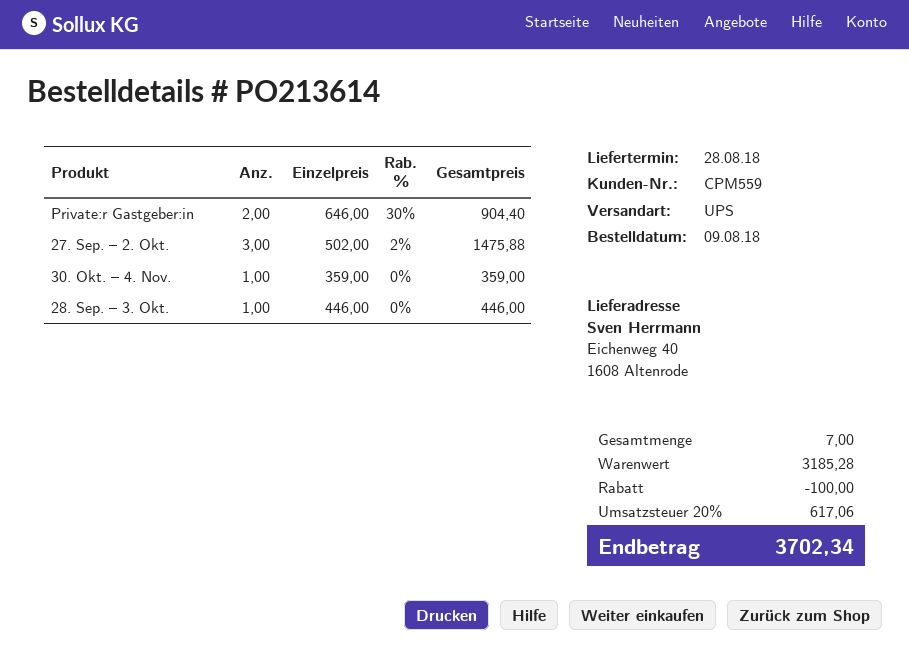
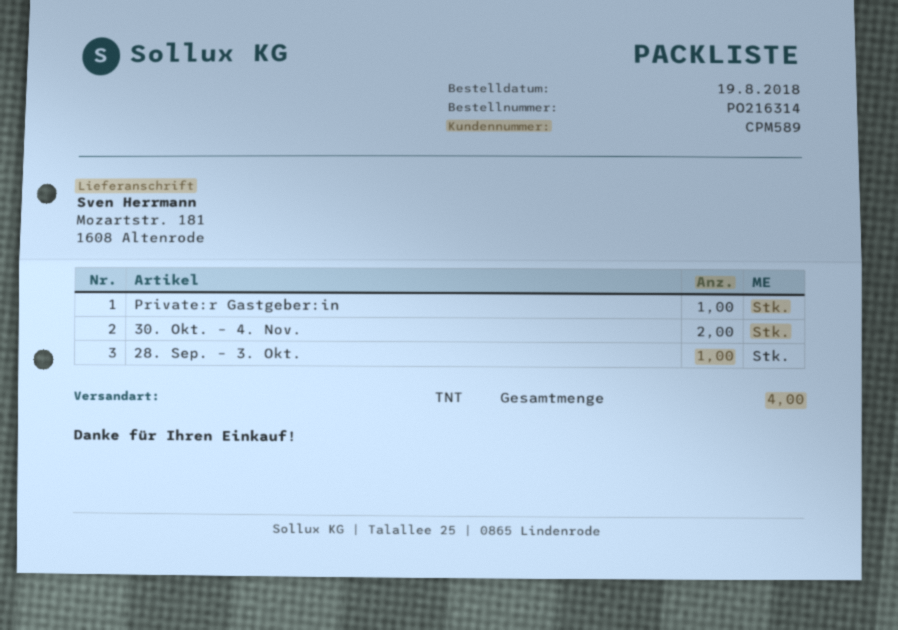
order number: PO213614 -> PO216314
order date: 2018-08-09 -> 2018-08-19
customer number: CPM559 -> CPM589
shipping method: UPS -> TNT
ship to: Eichenweg 40, 1608 Altenrode -> Mozartstr. 181, 1608 Altenrode
Private:r Gastgeber:in: 2 -> 1
27. Sep. – 2. Okt.: 3 -> none
30. Okt. – 4. Nov.: 1 -> 2
total quantity: 7 -> 4

